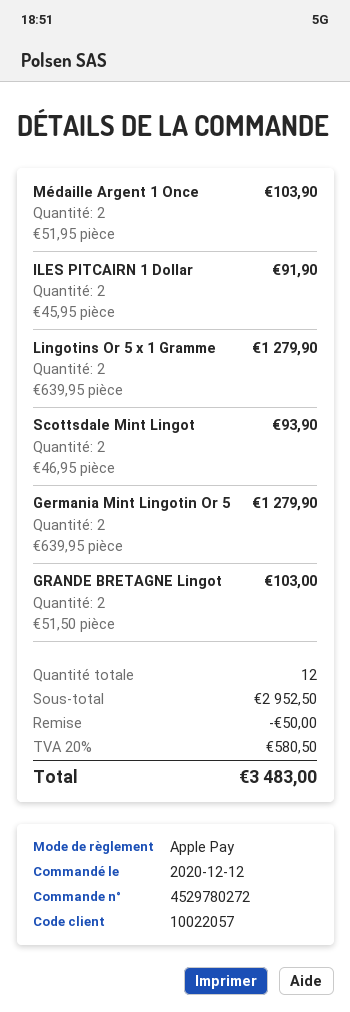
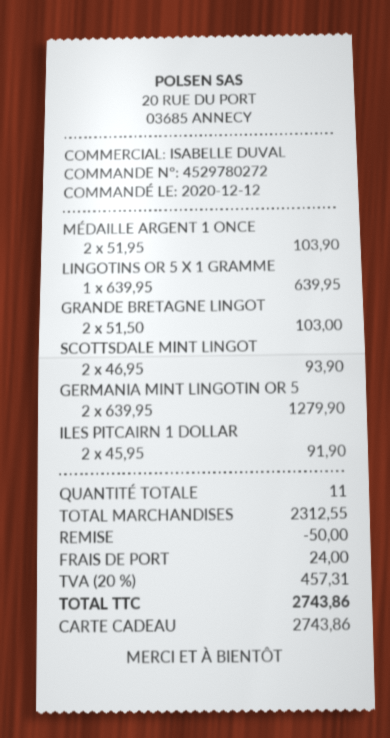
payment method: Apple Pay -> gift card
Lingotins Or 5 x 1 Gramme: 2 x 639.95 = 1279.90 -> 1 x 639.95 = 639.95
total quantity: 12 -> 11
subtotal: 2952.50 -> 2312.55
shipping: none -> 24.00
tax: 20% = 580.50 -> 20% = 457.31
total: 3483.00 -> 2743.86

